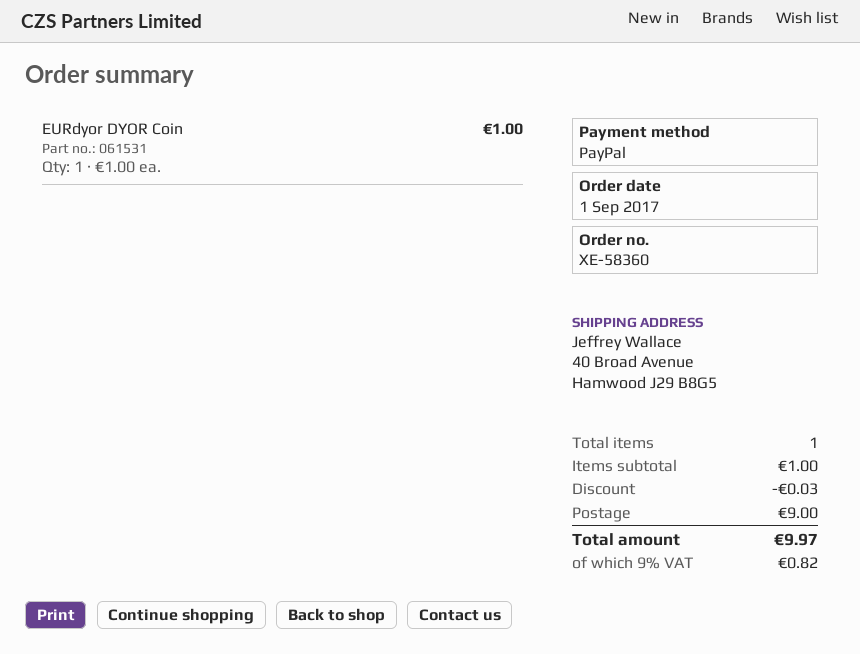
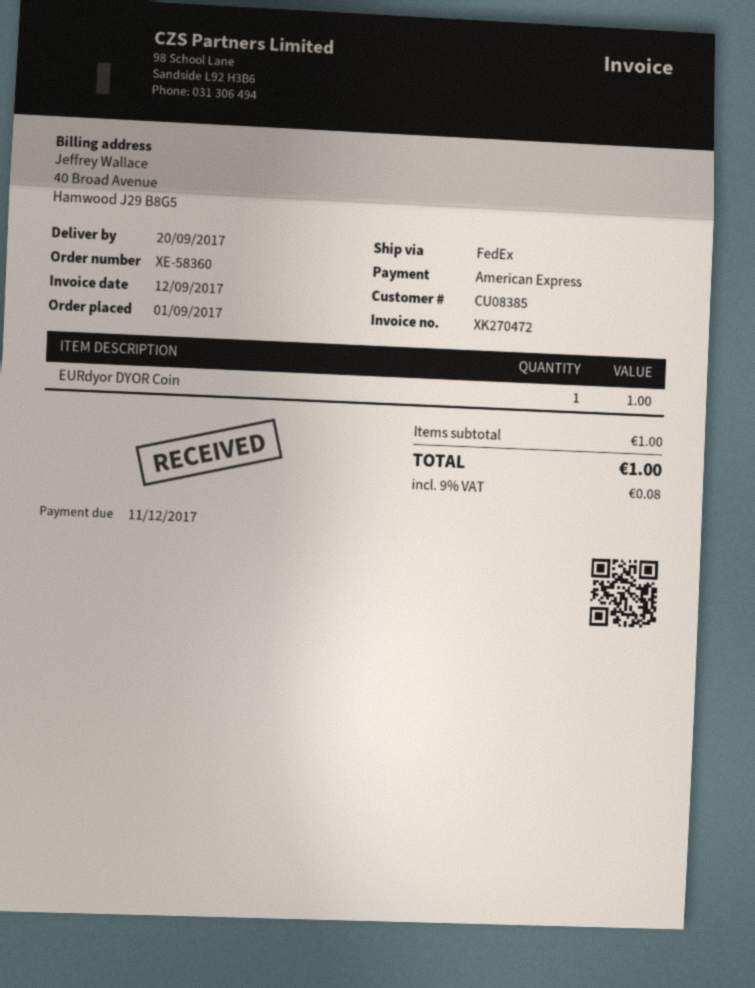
payment method: PayPal -> American Express
discount: 0.03 -> none
shipping: 9.00 -> none
tax: 9% = 0.82 -> 9% = 0.08
total: 9.97 -> 1.00

